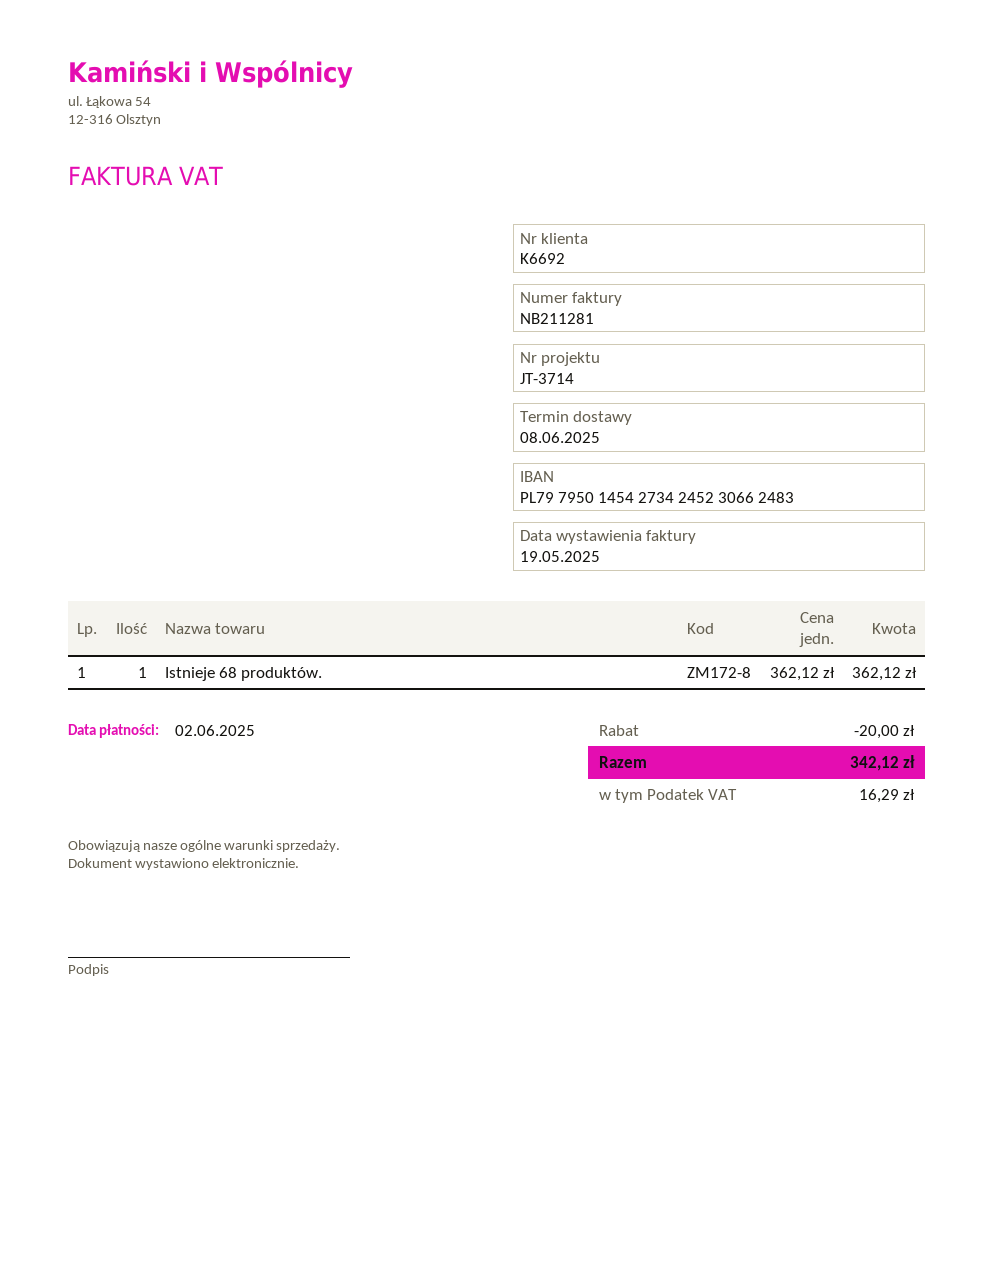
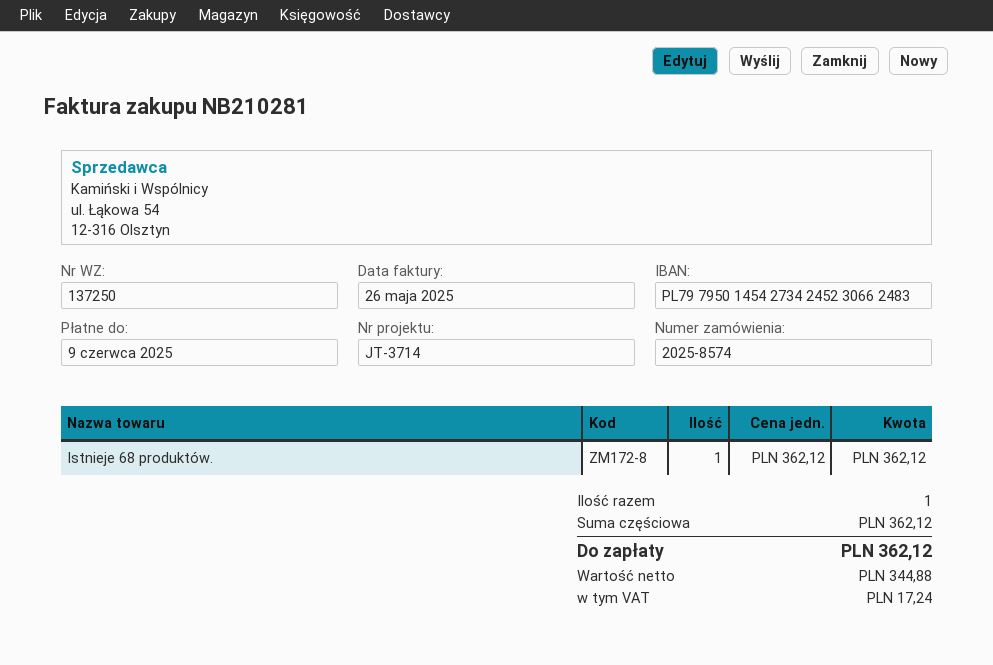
invoice number: NB211281 -> NB210281
invoice date: 2025-05-19 -> 2025-05-26
due date: 2025-06-02 -> 2025-06-09
discount: 20.00 -> none
tax: 16.29 -> 17.24
total: 342.12 -> 362.12

